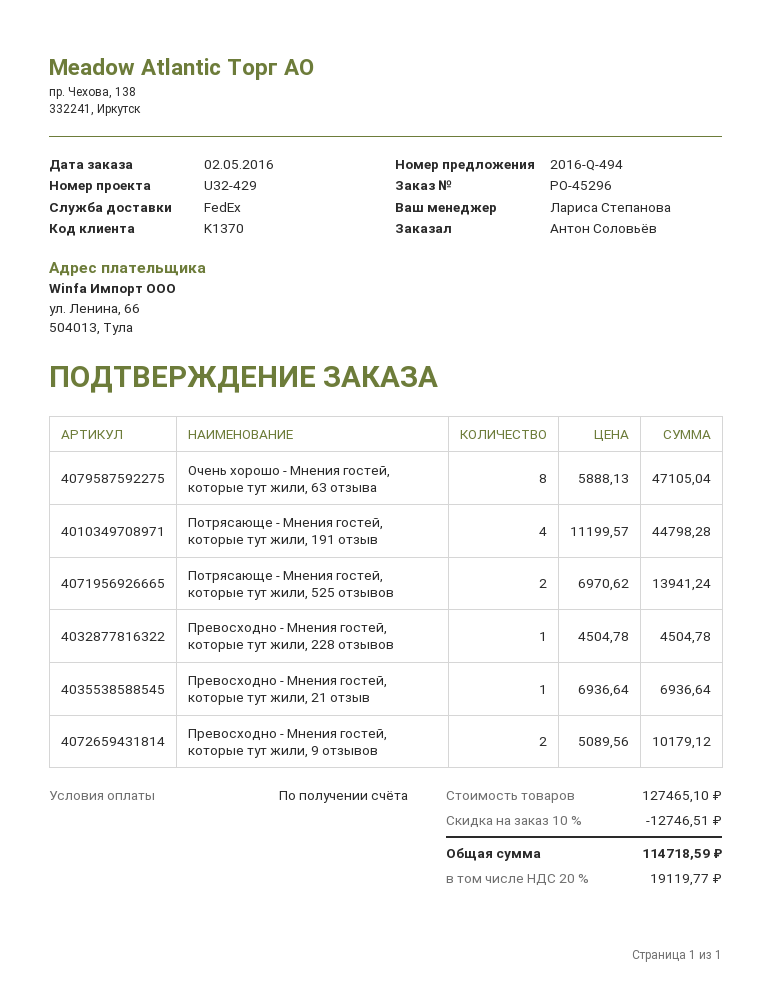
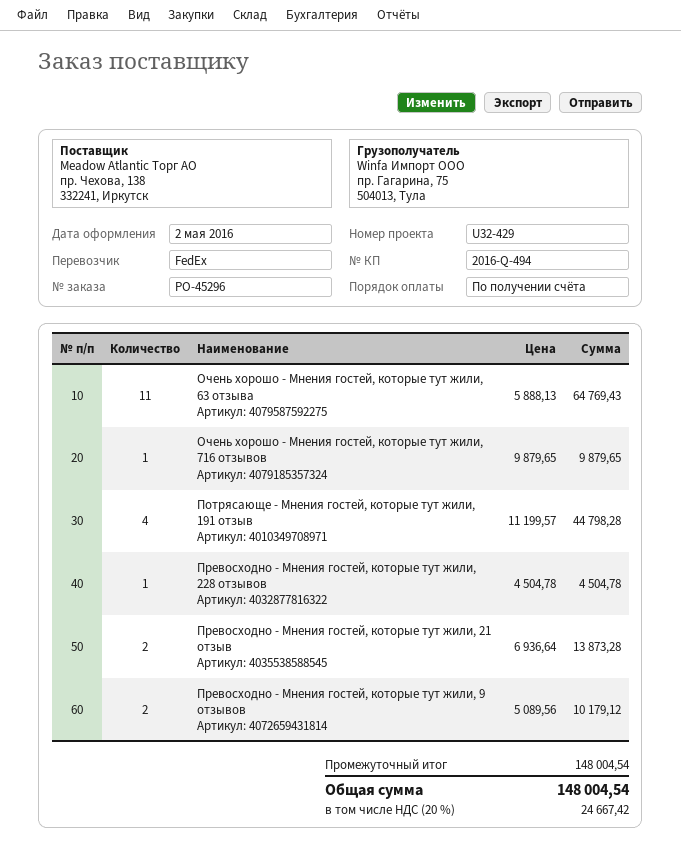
Очень хорошо - Мнения гостей, которые тут жили, 63 отзыва: 8 x 5888.13 = 47105.04 -> 11 x 5888.13 = 64769.43
Потрясающе - Мнения гостей, которые тут жили, 525 отзывов: 2 x 6970.62 = 13941.24 -> none
Превосходно - Мнения гостей, которые тут жили, 21 отзыв: 1 x 6936.64 = 6936.64 -> 2 x 6936.64 = 13873.28
Очень хорошо - Мнения гостей, которые тут жили, 716 отзывов: none -> 1 x 9879.65 = 9879.65
subtotal: 127465.10 -> 148004.54
discount: 10% = 12746.51 -> none
tax: 20% = 19119.77 -> 20% = 24667.42
total: 114718.59 -> 148004.54

